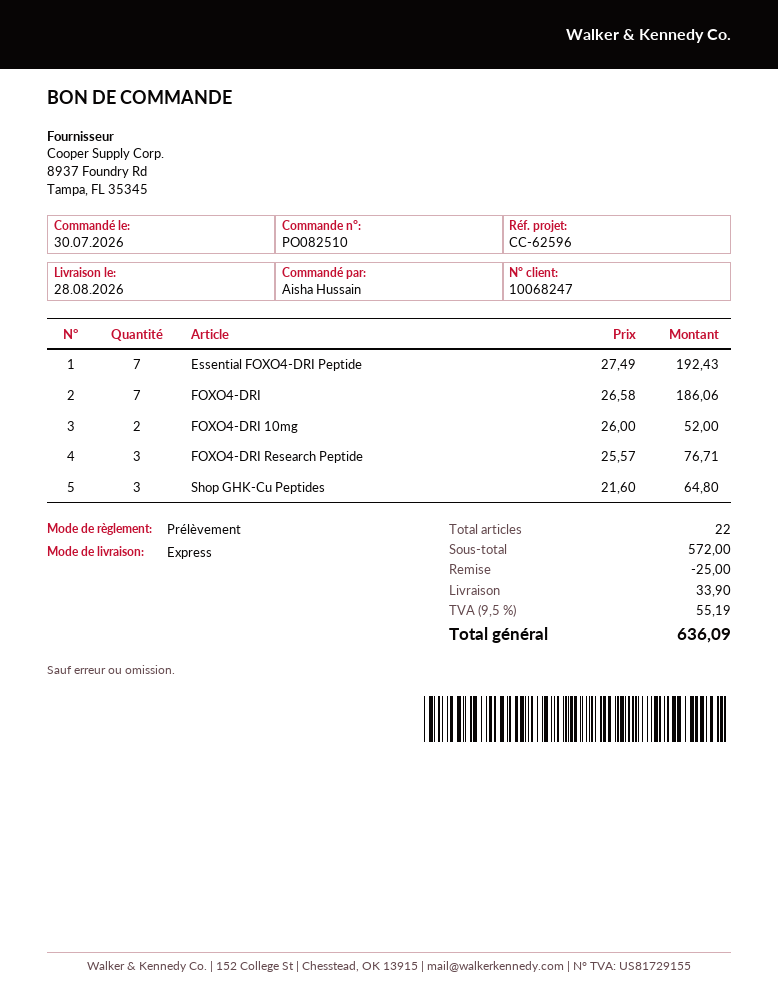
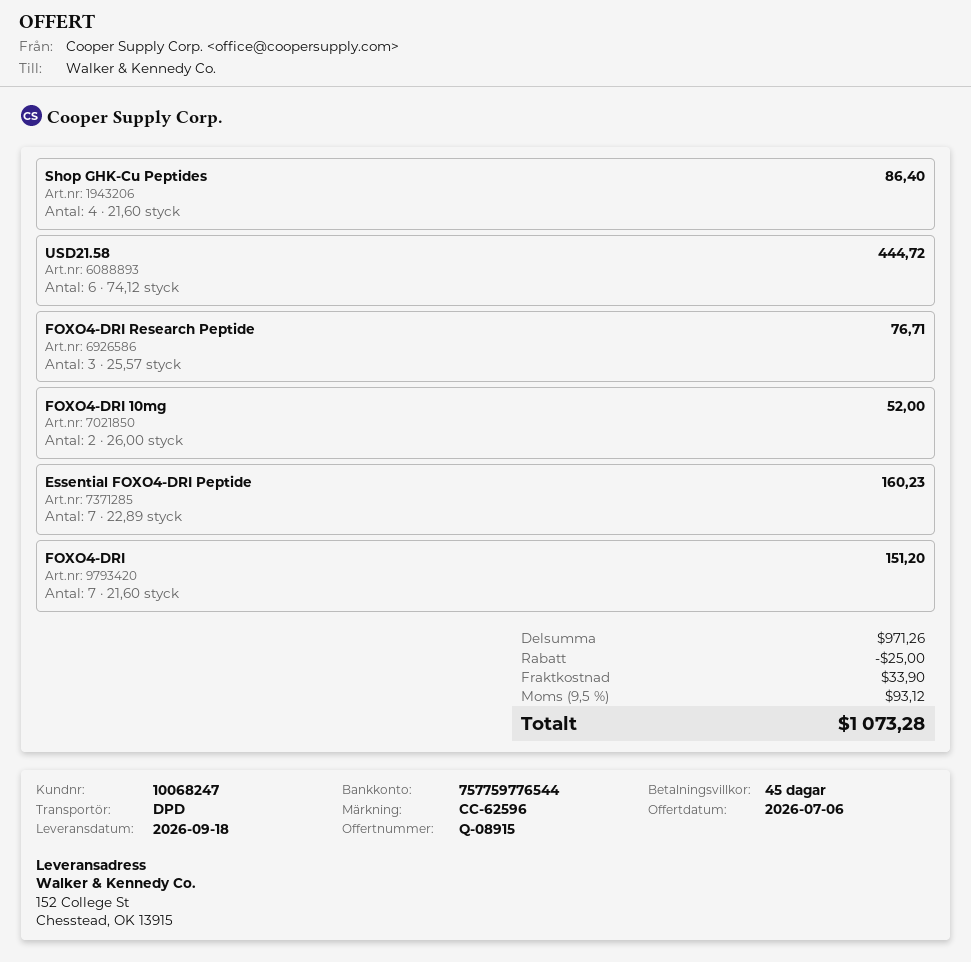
delivery date: 2026-08-28 -> 2026-09-18
shipping method: express -> DPD
Essential FOXO4-DRI Peptide: 7 x 27.49 = 192.43 -> 7 x 22.89 = 160.23
FOXO4-DRI: 7 x 26.58 = 186.06 -> 7 x 21.60 = 151.20
Shop GHK-Cu Peptides: 3 x 21.60 = 64.80 -> 4 x 21.60 = 86.40
USD21.58: none -> 6 x 74.12 = 444.72
subtotal: 572.00 -> 971.26
tax: 9.5% = 55.19 -> 9.5% = 93.12
total: 636.09 -> 1073.28

